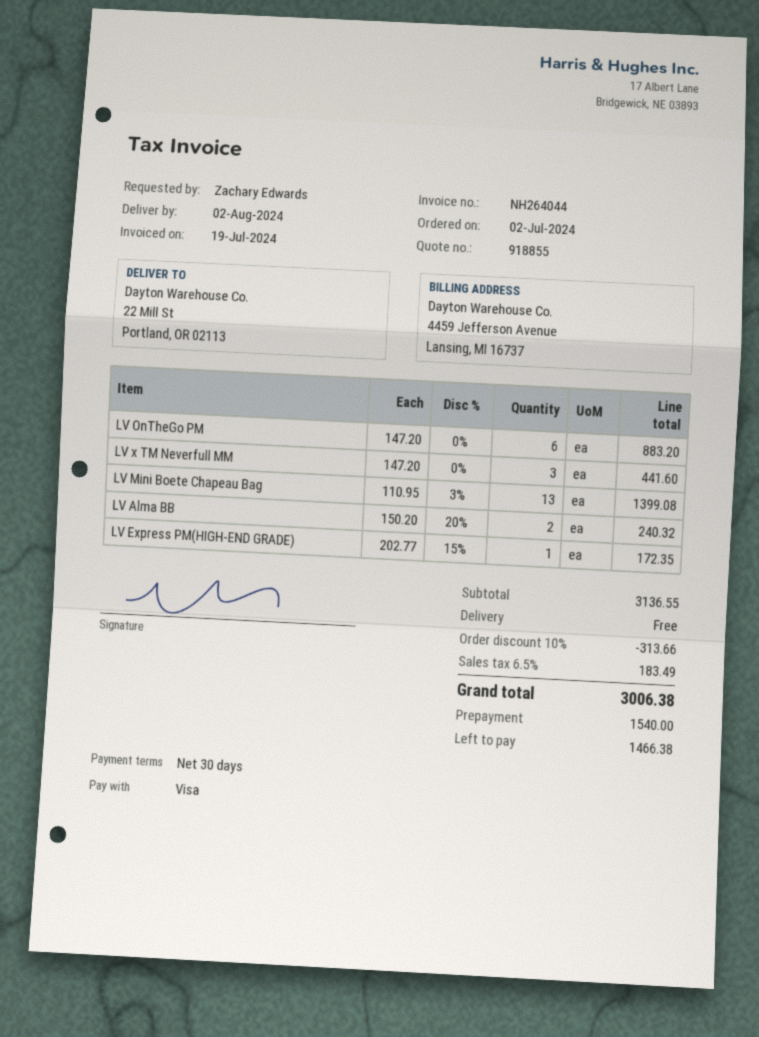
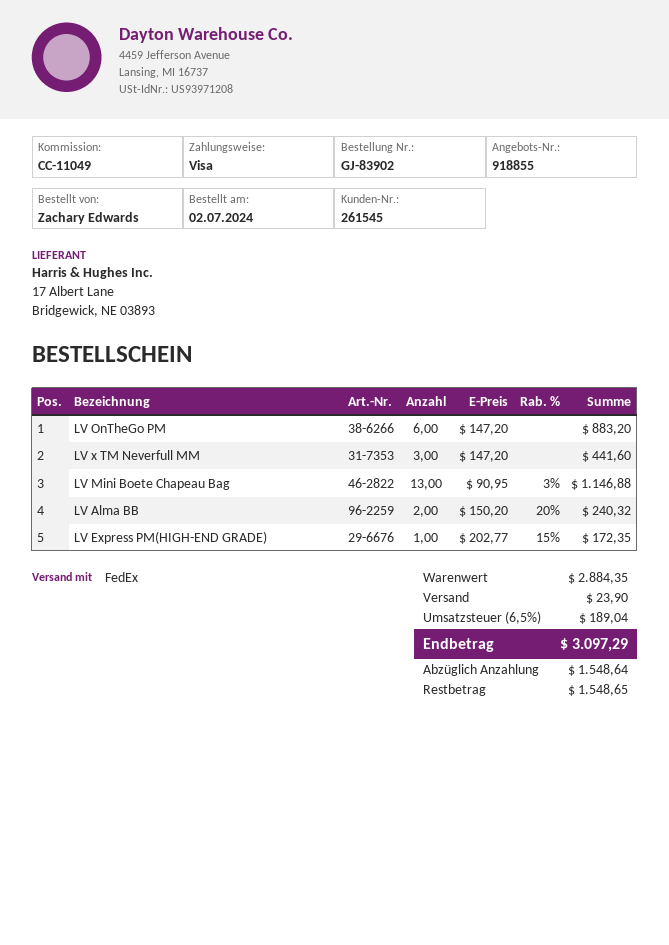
LV Mini Boete Chapeau Bag: 13 x 110.95 - 3% = 1399.08 -> 13 x 90.95 - 3% = 1146.88
subtotal: 3136.55 -> 2884.35
discount: 10% = 313.66 -> none
shipping: 0.00 -> 23.90
tax: 6.5% = 183.49 -> 6.5% = 189.04
total: 3006.38 -> 3097.29
deposit: 1540.00 -> 1548.64
balance: 1466.38 -> 1548.65

